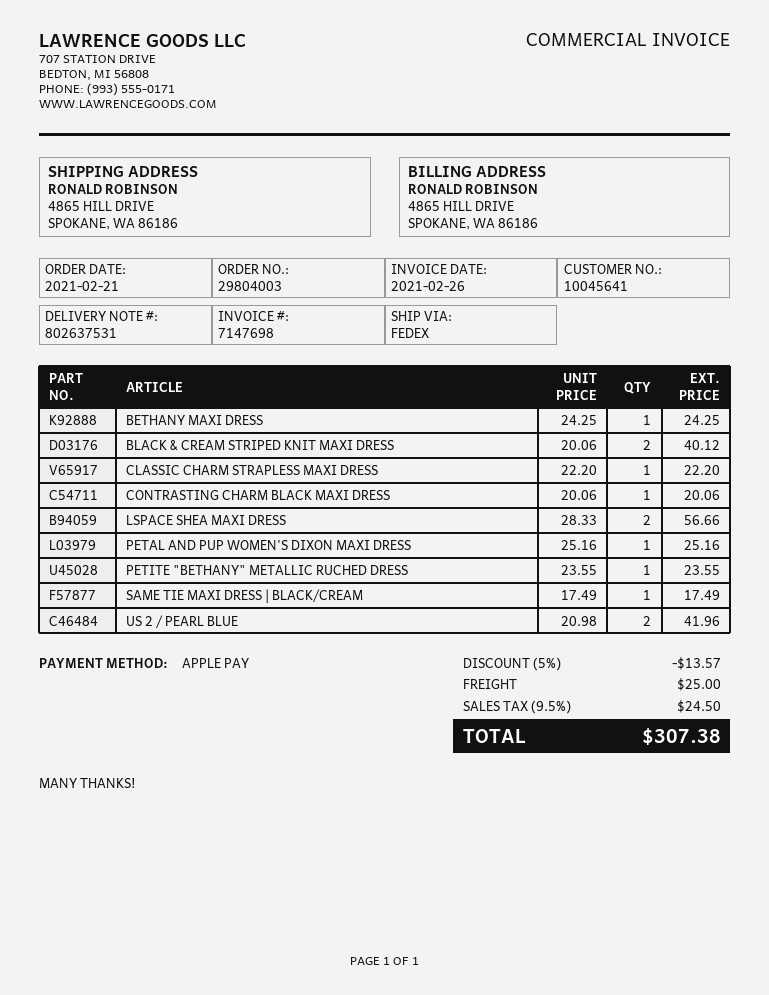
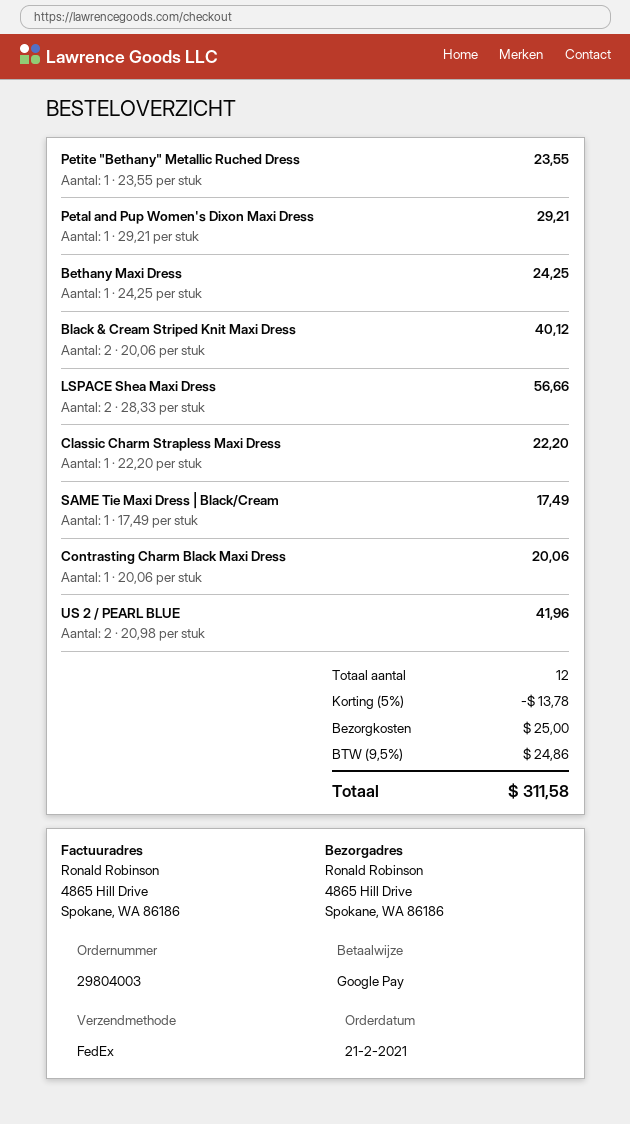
payment method: Apple Pay -> Google Pay
PETAL AND PUP WOMEN'S DIXON MAXI DRESS: 1 x 25.16 = 25.16 -> 1 x 29.21 = 29.21
discount: 5% = 13.57 -> 5% = 13.78
tax: 9.5% = 24.50 -> 9.5% = 24.86
total: 307.38 -> 311.58

